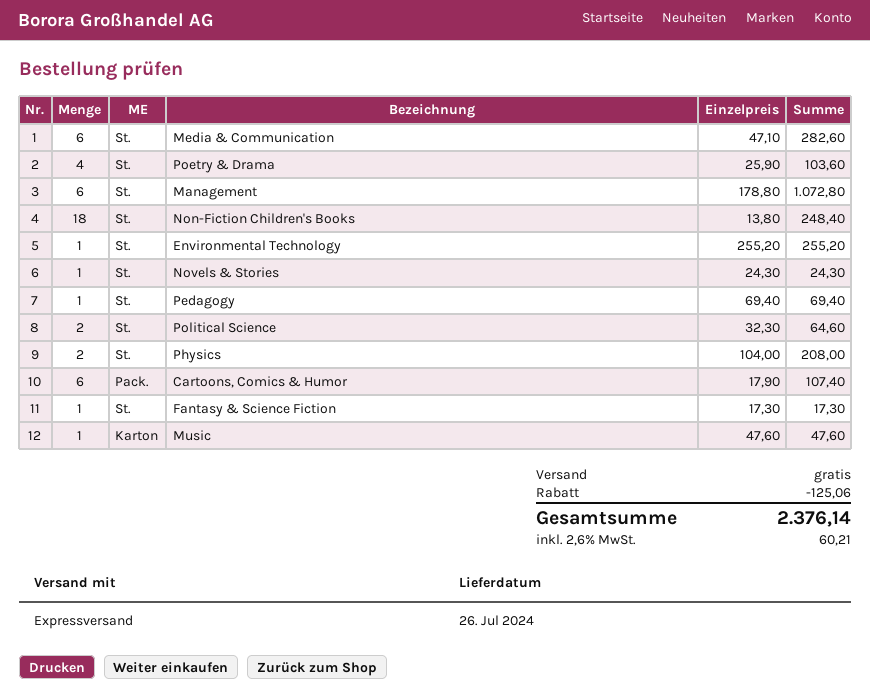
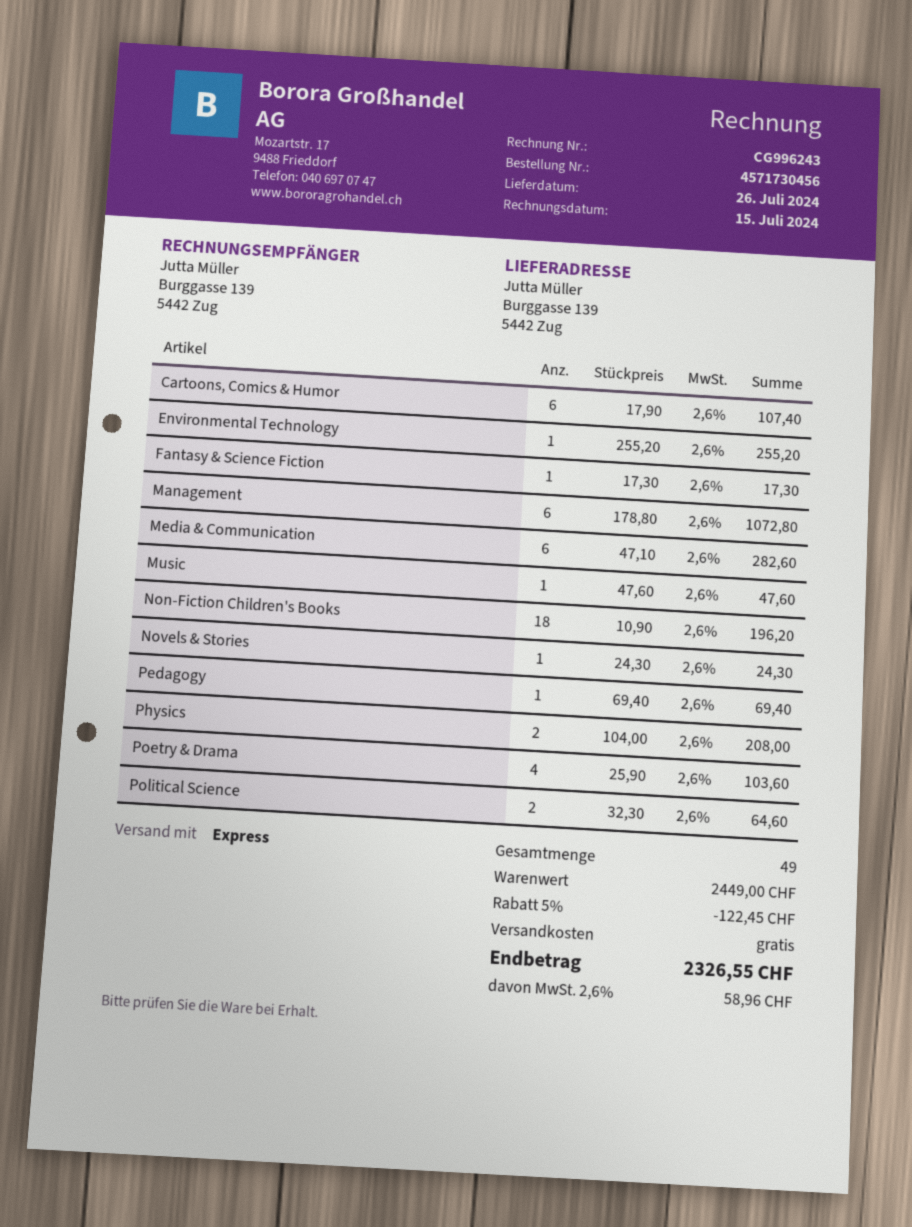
Non-Fiction Children's Books: 18 x 13.80 = 248.40 -> 18 x 10.90 = 196.20
discount: 125.06 -> 122.45
tax: 2.6% = 60.21 -> 2.6% = 58.96
total: 2376.14 -> 2326.55

